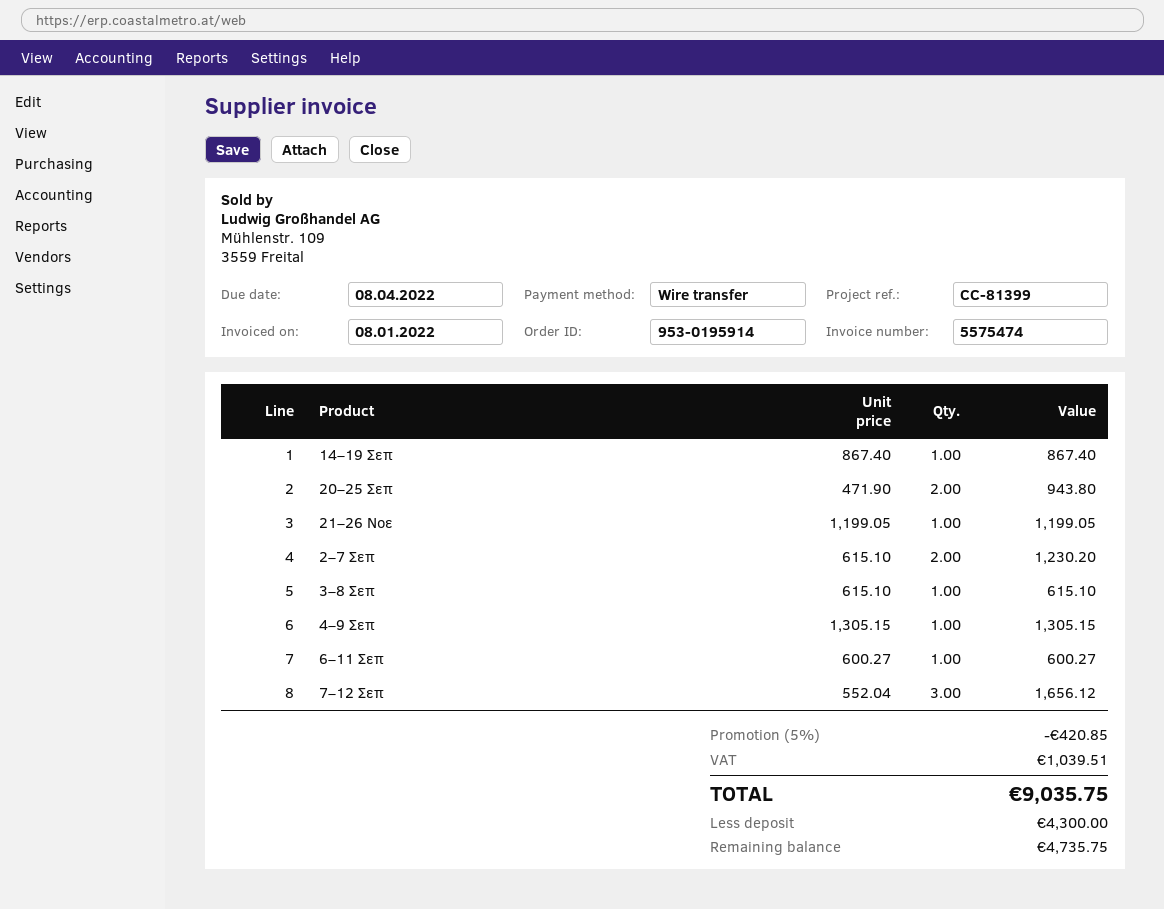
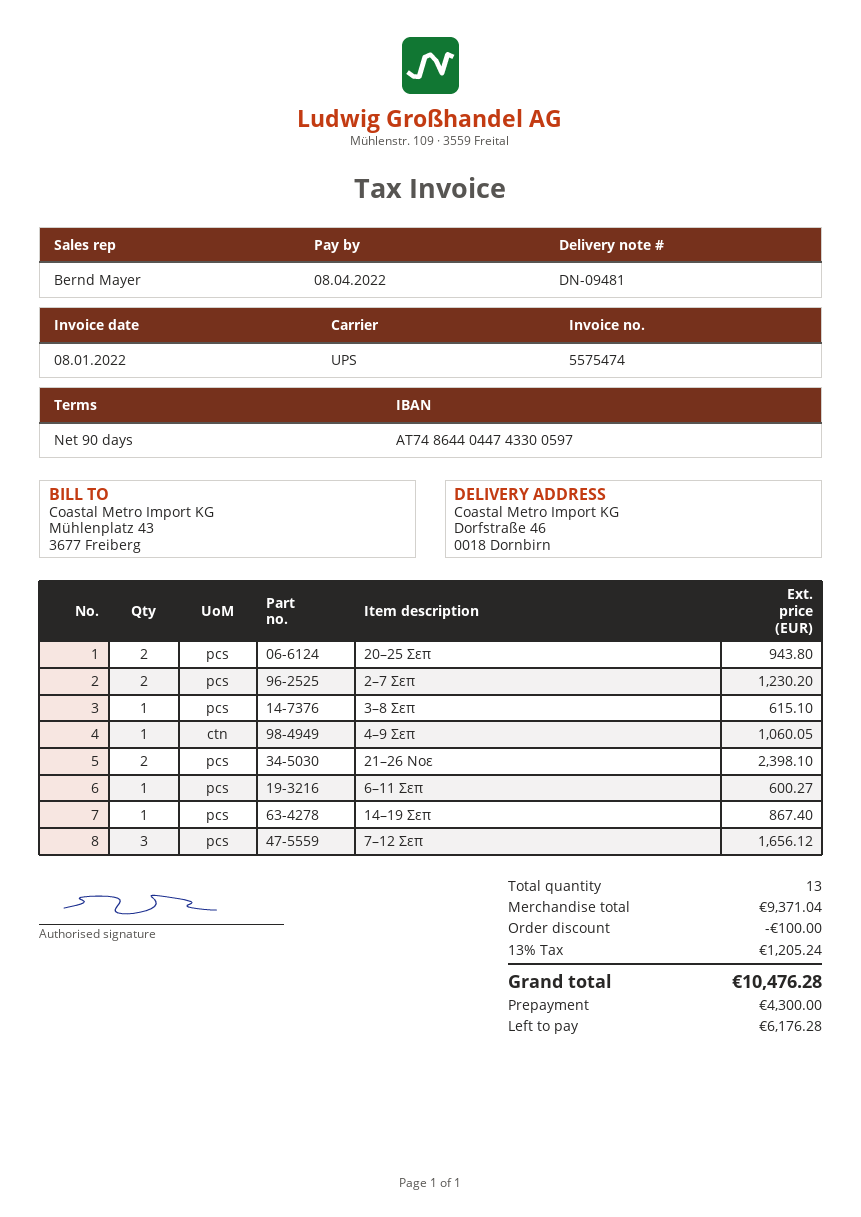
21–26 Νοε: 1 for 1199.05 -> 2 for 2398.10
4–9 Σεπ: 1 for 1305.15 -> 1 for 1060.05
discount: 420.85 -> 100.00
tax: 1039.51 -> 1205.24
total: 9035.75 -> 10476.28
balance: 4735.75 -> 6176.28

